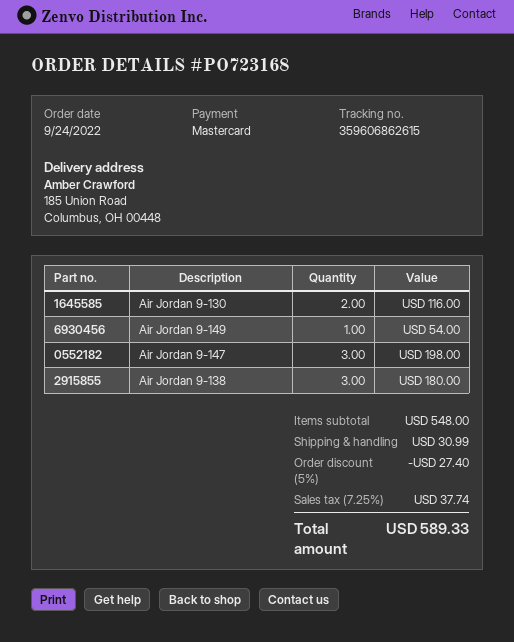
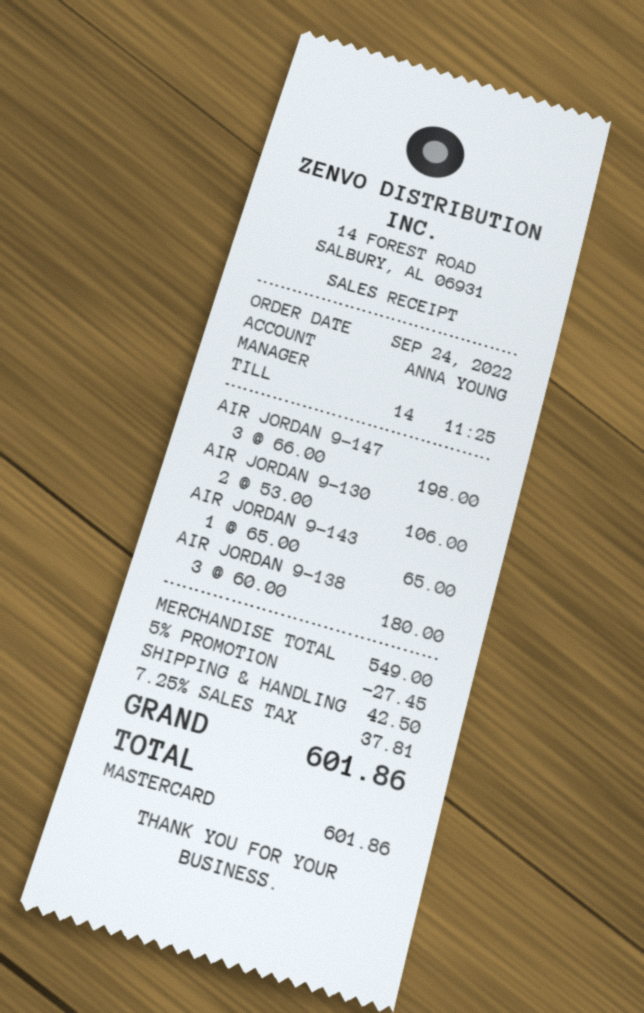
Air Jordan 9-130: 2 for 116.00 -> 2 for 106.00
Air Jordan 9-149: 1 for 54.00 -> none
AIR JORDAN 9-143: none -> 1 for 65.00
subtotal: 548.00 -> 549.00
discount: 5% = 27.40 -> 5% = 27.45
shipping: 30.99 -> 42.50
tax: 7.25% = 37.74 -> 7.25% = 37.81
total: 589.33 -> 601.86

